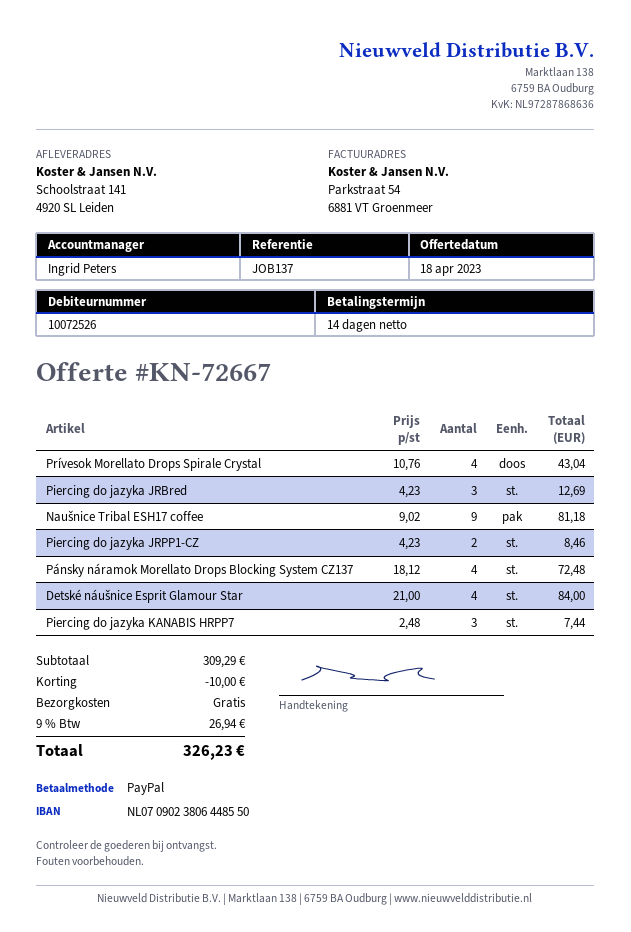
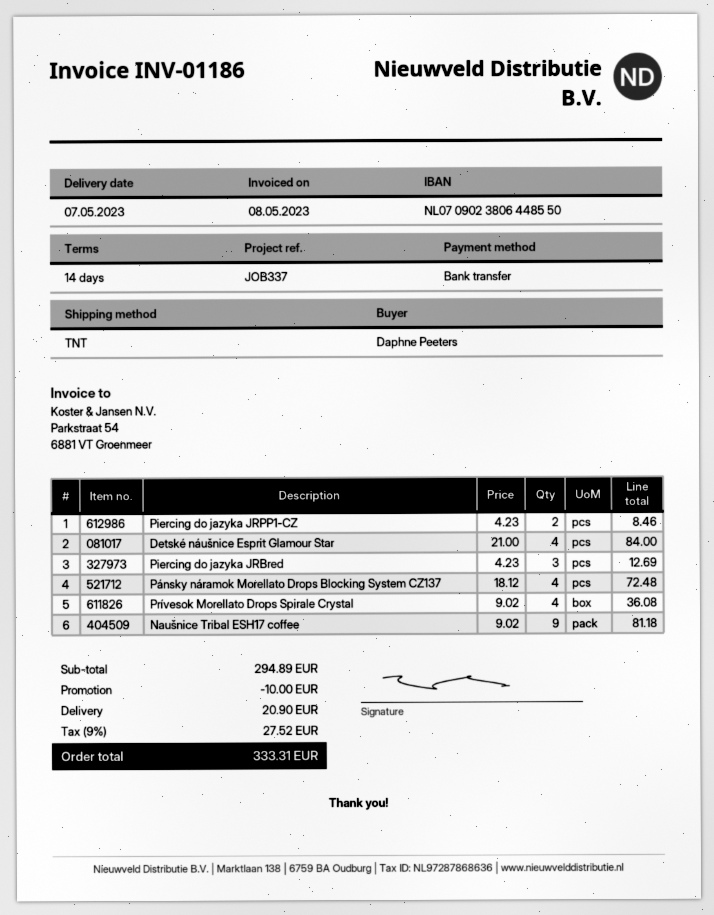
reference: JOB137 -> JOB337
payment method: PayPal -> bank transfer
Prívesok Morellato Drops Spirale Crystal: 4 x 10.76 = 43.04 -> 4 x 9.02 = 36.08
Piercing do jazyka KANABIS HRPP7: 3 x 2.48 = 7.44 -> none
subtotal: 309.29 -> 294.89
shipping: 0.00 -> 20.90
tax: 9% = 26.94 -> 9% = 27.52
total: 326.23 -> 333.31

